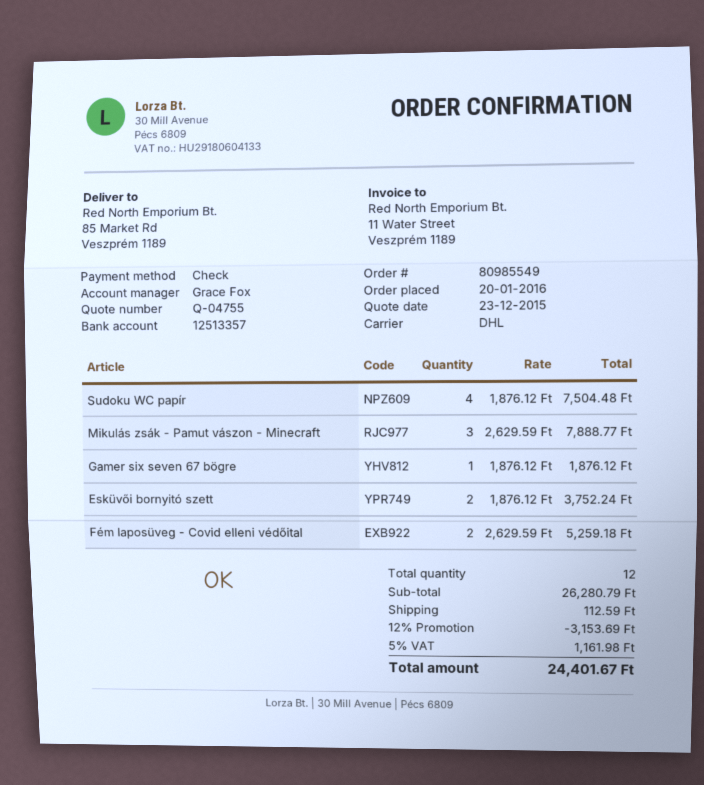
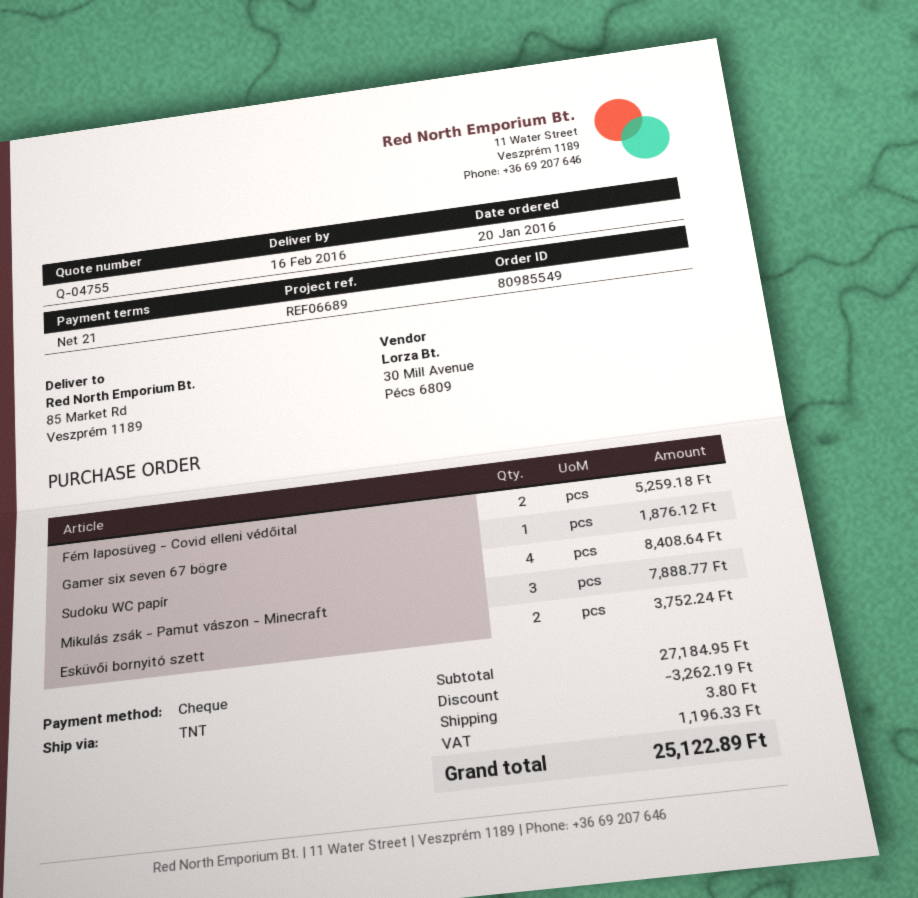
shipping method: DHL -> TNT
Sudoku WC papír: 4 for 7504.48 -> 4 for 8408.64
subtotal: 26280.79 -> 27184.95
discount: 3153.69 -> 3262.19
shipping: 112.59 -> 3.80
tax: 1161.98 -> 1196.33
total: 24401.67 -> 25122.89

